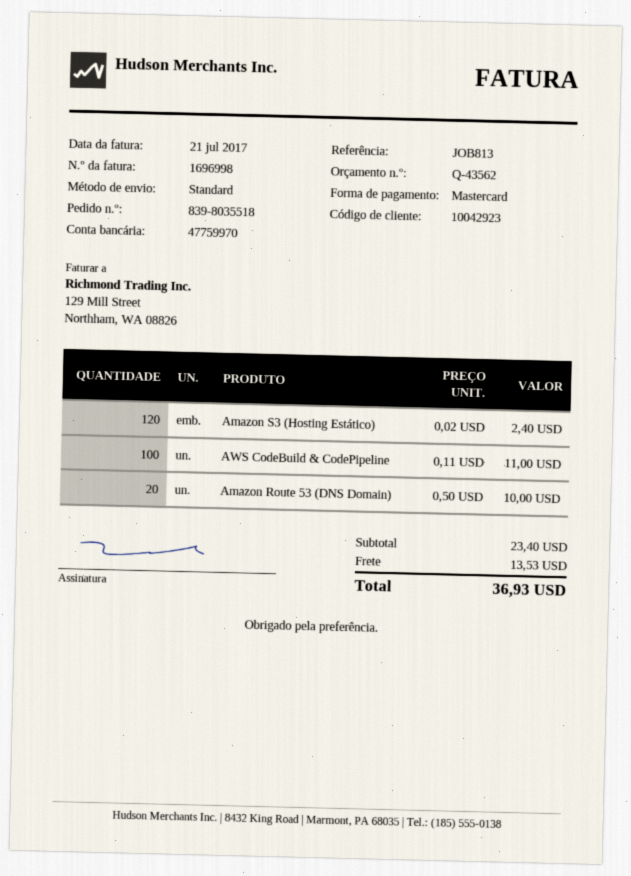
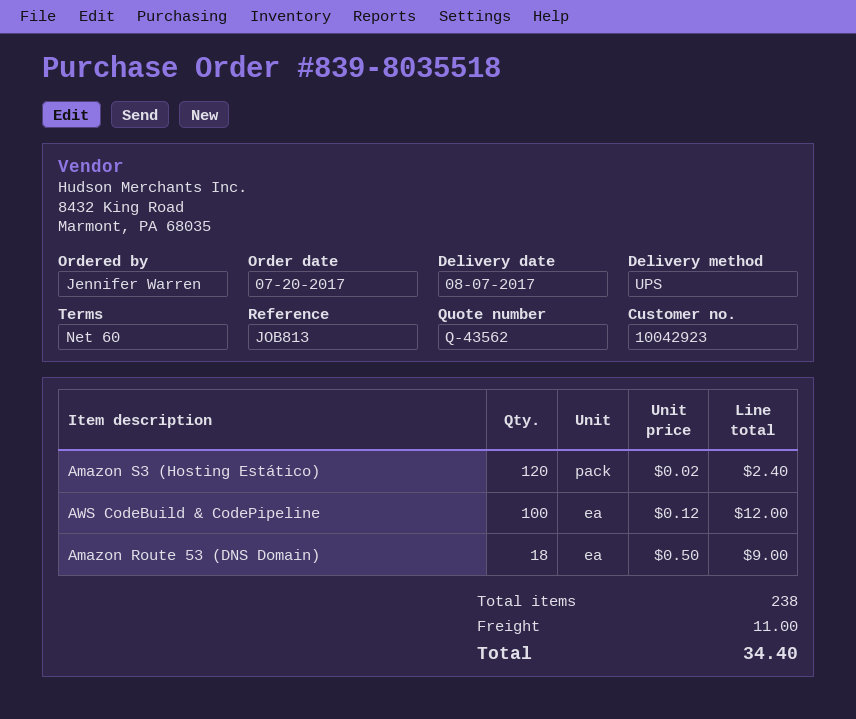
shipping method: standard -> UPS
AWS CodeBuild & CodePipeline: 100 x 0.11 = 11.00 -> 100 x 0.12 = 12.00
Amazon Route 53 (DNS Domain): 20 x 0.50 = 10.00 -> 18 x 0.50 = 9.00
shipping: 13.53 -> 11.00
total: 36.93 -> 34.40

